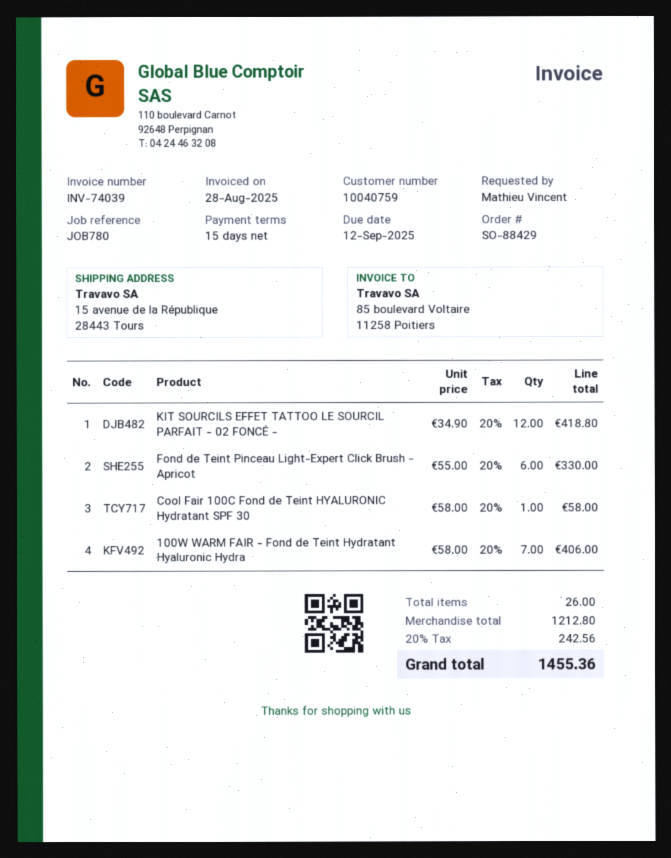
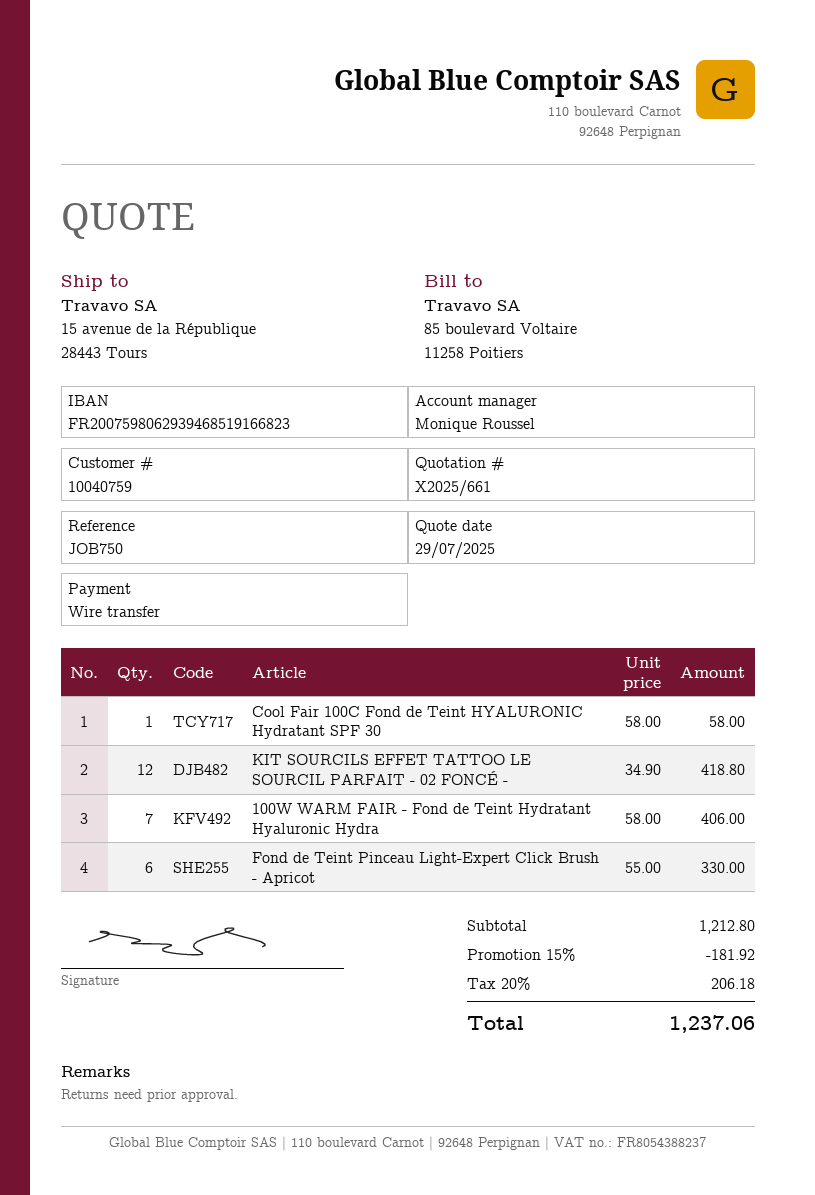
reference: JOB780 -> JOB750
discount: none -> 15% = 181.92
tax: 20% = 242.56 -> 20% = 206.18
total: 1455.36 -> 1237.06

